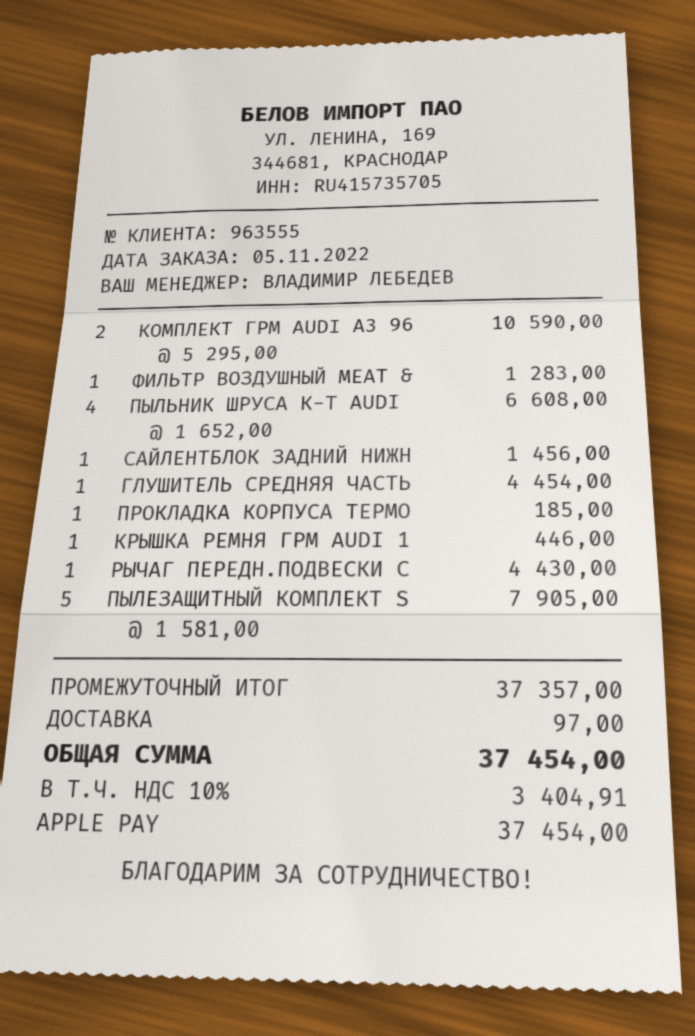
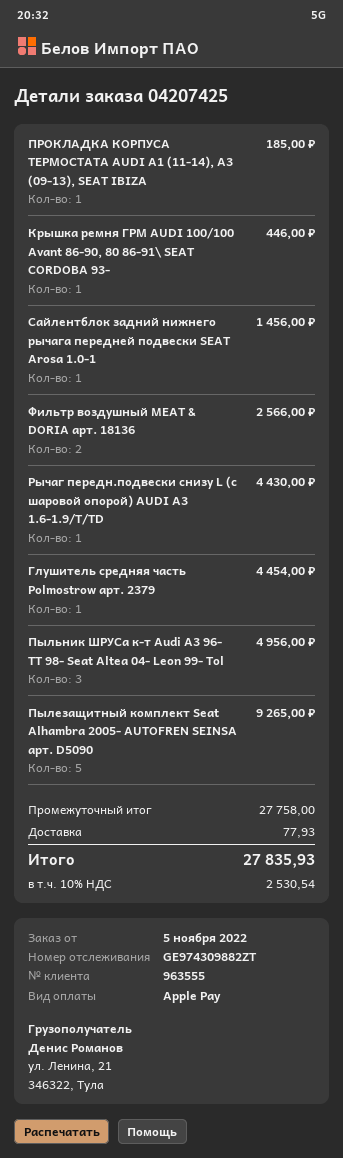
КОМПЛЕКТ ГРМ AUDI A3 96: 2 for 10590.00 -> none
ФИЛЬТР ВОЗДУШНЫЙ MEAT &: 1 for 1283.00 -> 2 for 2566.00
ПЫЛЬНИК ШРУСА К-Т AUDI: 4 for 6608.00 -> 3 for 4956.00
ПЫЛЕЗАЩИТНЫЙ КОМПЛЕКТ S: 5 for 7905.00 -> 5 for 9265.00
subtotal: 37357.00 -> 27758.00
shipping: 97.00 -> 77.93
tax: 10% = 3404.91 -> 10% = 2530.54
total: 37454.00 -> 27835.93

